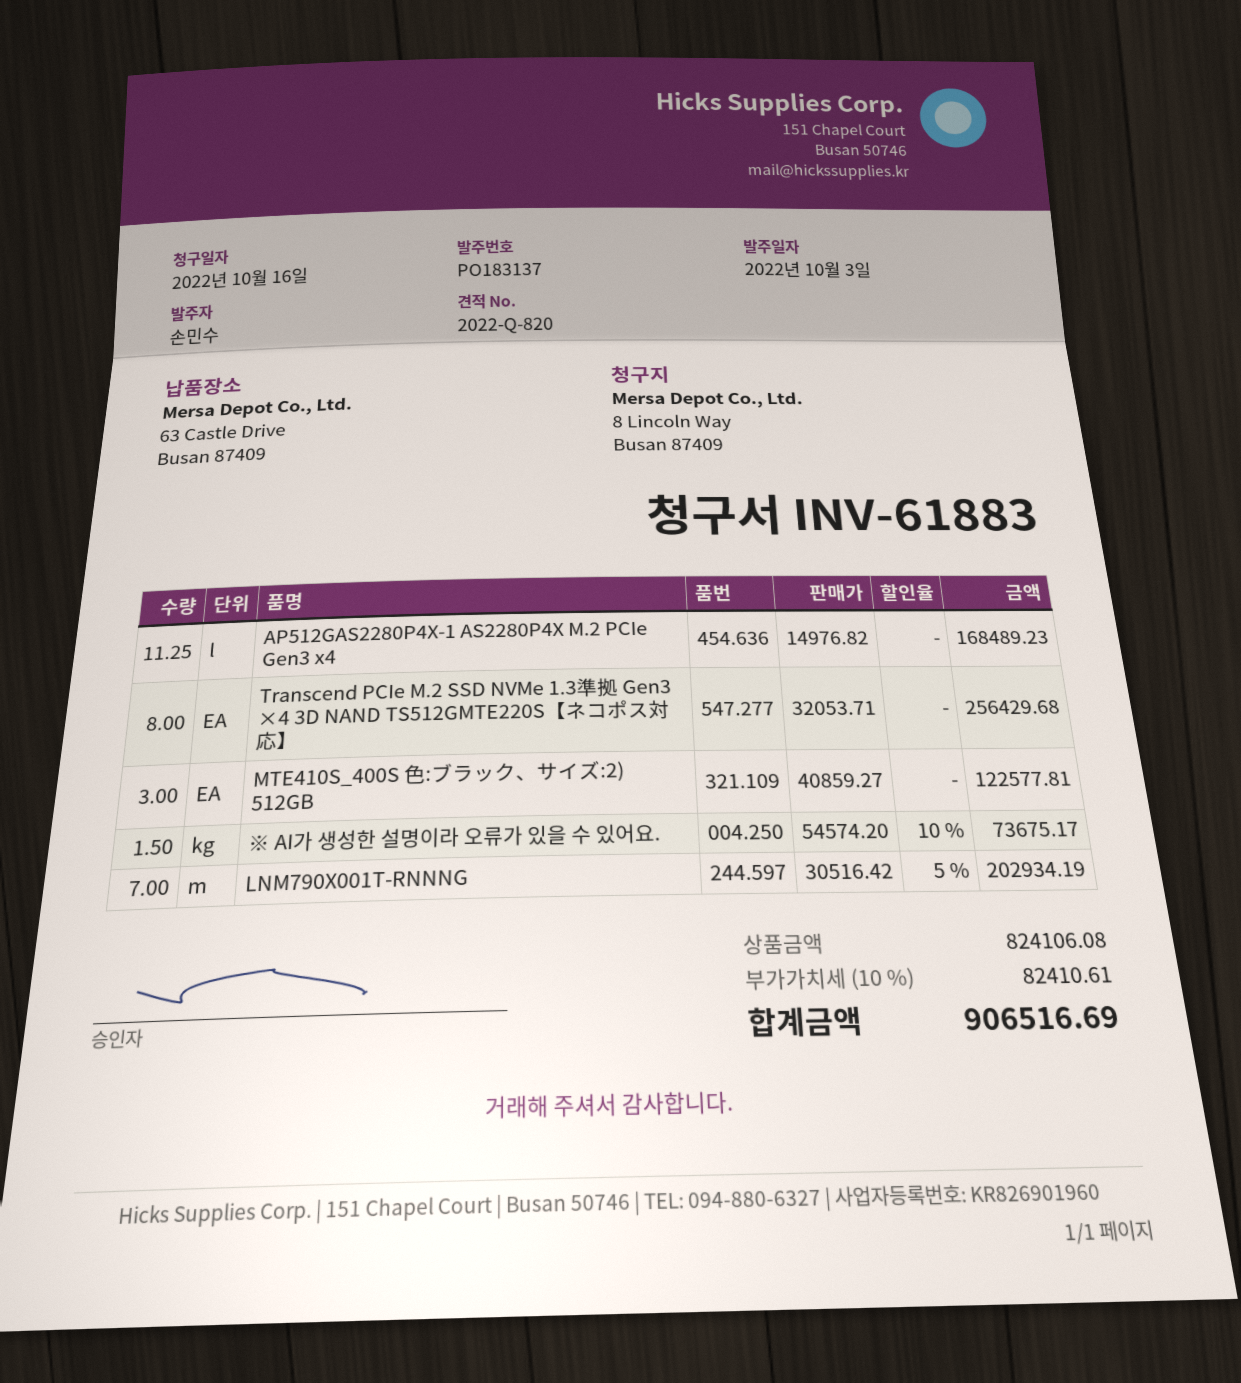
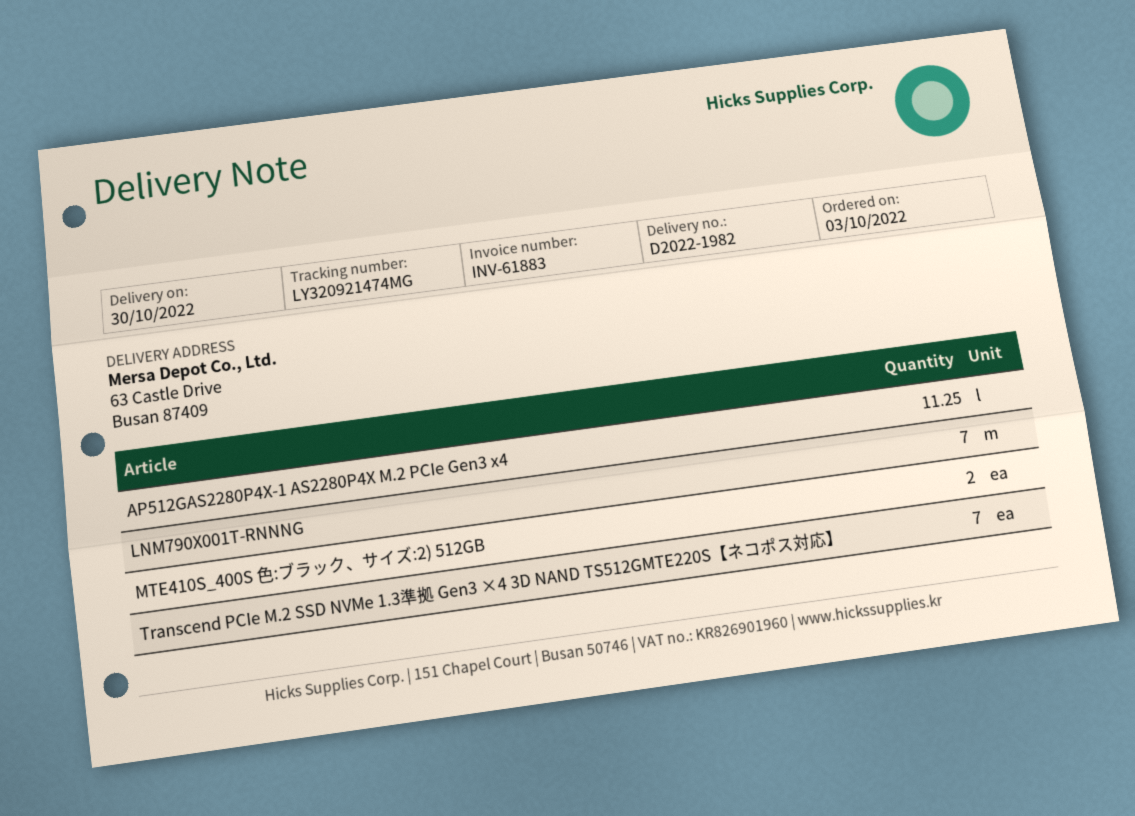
Transcend PCIe M.2 SSD NVMe 1.3準拠 Gen3 ×4 3D NAND TS512GMTE220S【ネコポス対応】: 8 -> 7
MTE410S_400S 色:ブラック、サイズ:2) 512GB: 3 -> 2
※ AI가 생성한 설명이라 오류가 있을 수 있어요.: 1.5 -> none

